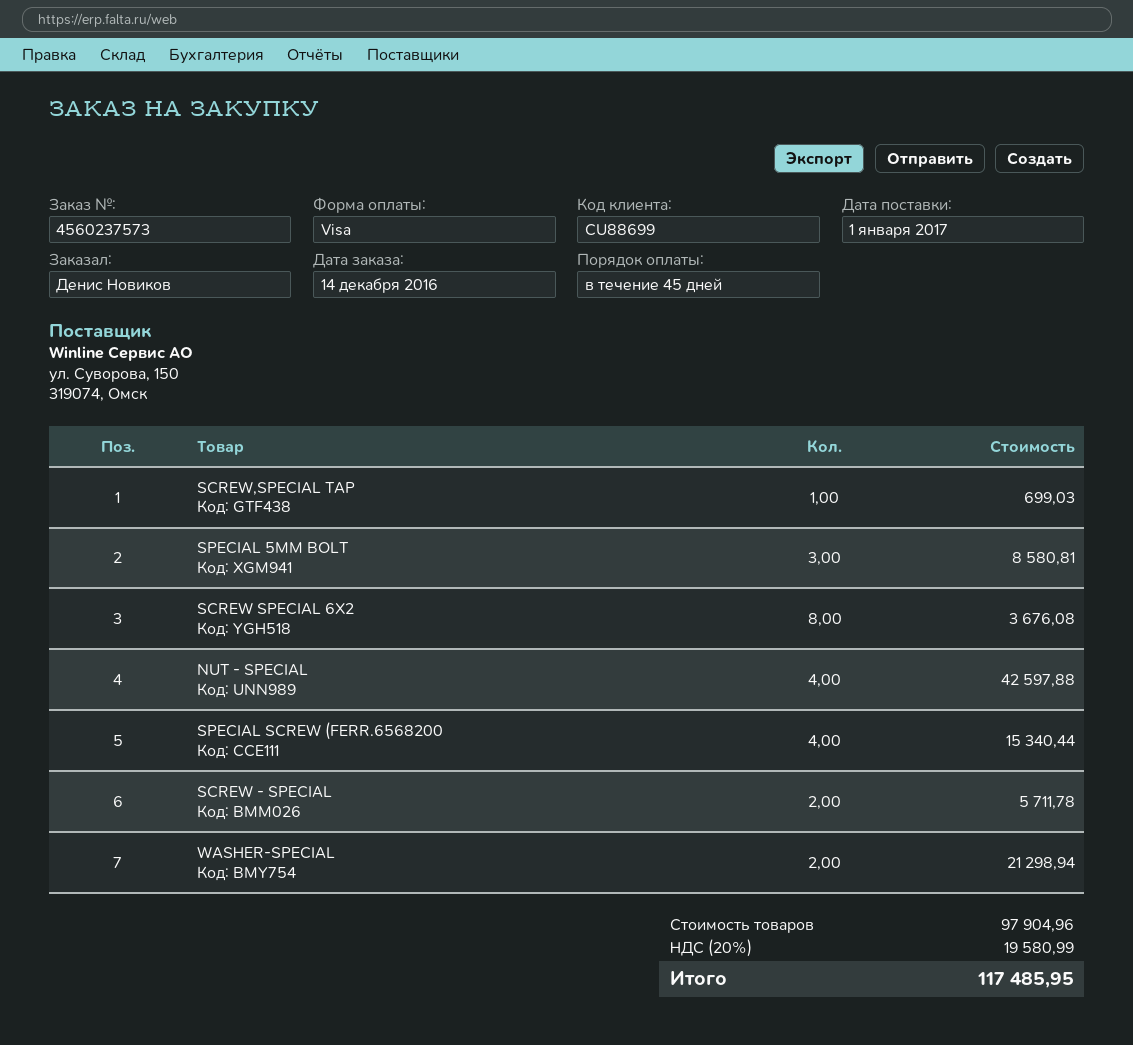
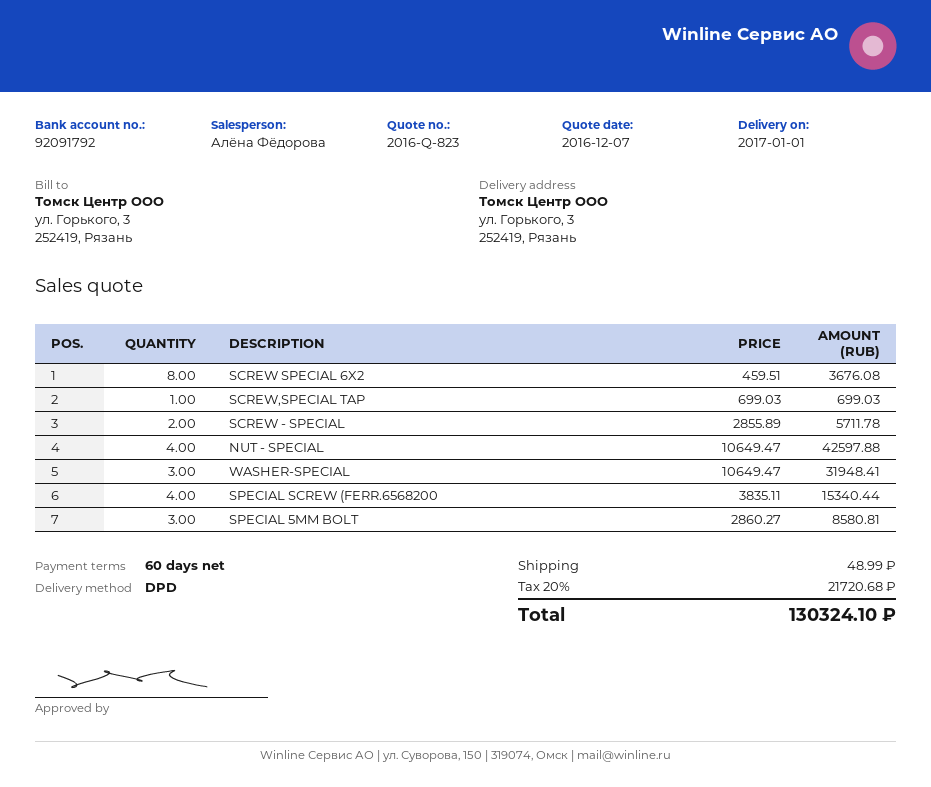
payment terms: 45 days -> 60 days
WASHER-SPECIAL: 2 for 21298.94 -> 3 for 31948.41
shipping: none -> 48.99
tax: 20% = 19580.99 -> 20% = 21720.68
total: 117485.95 -> 130324.10

